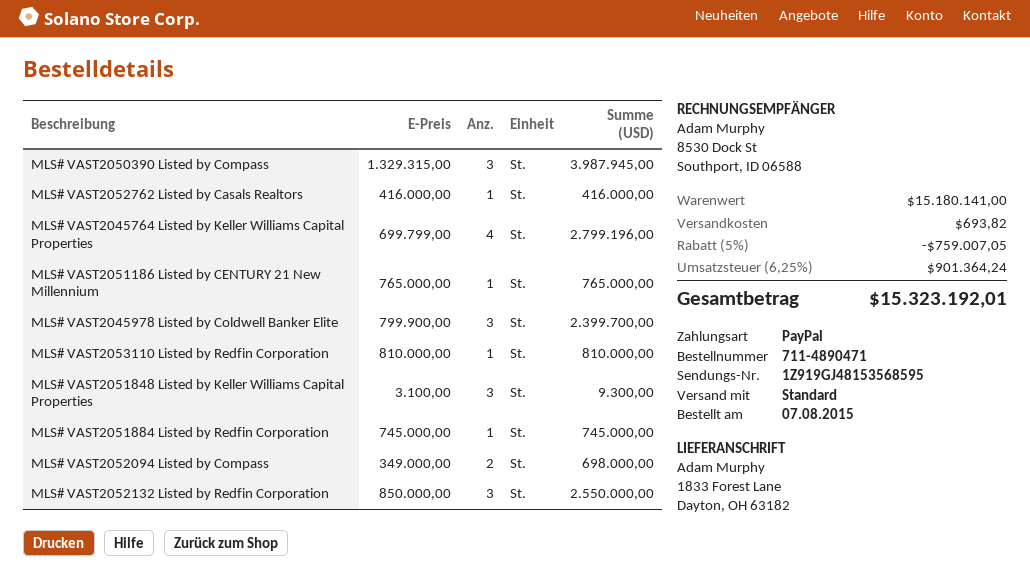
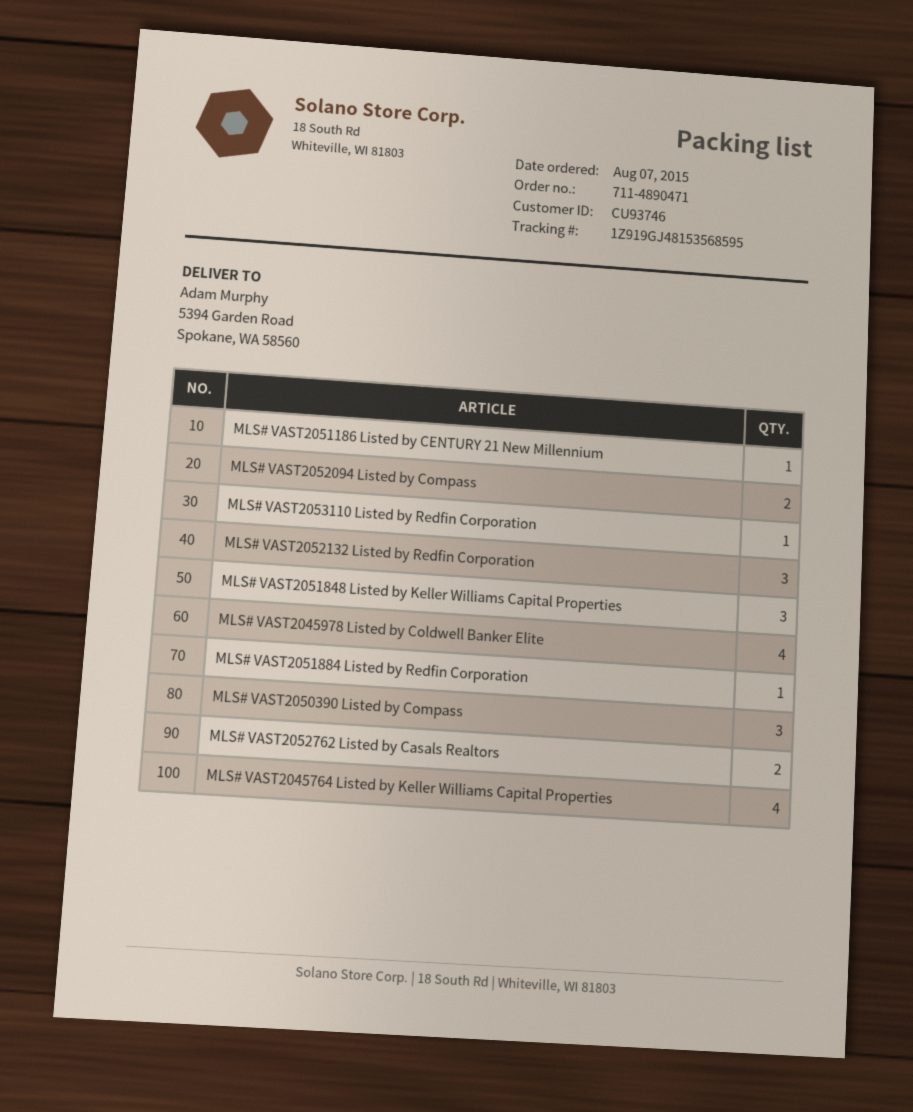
ship to: 1833 Forest Lane, Dayton, OH 63182 -> 5394 Garden Road, Spokane, WA 58560
MLS# VAST2052762 Listed by Casals Realtors: 1 -> 2
MLS# VAST2045978 Listed by Coldwell Banker Elite: 3 -> 4

